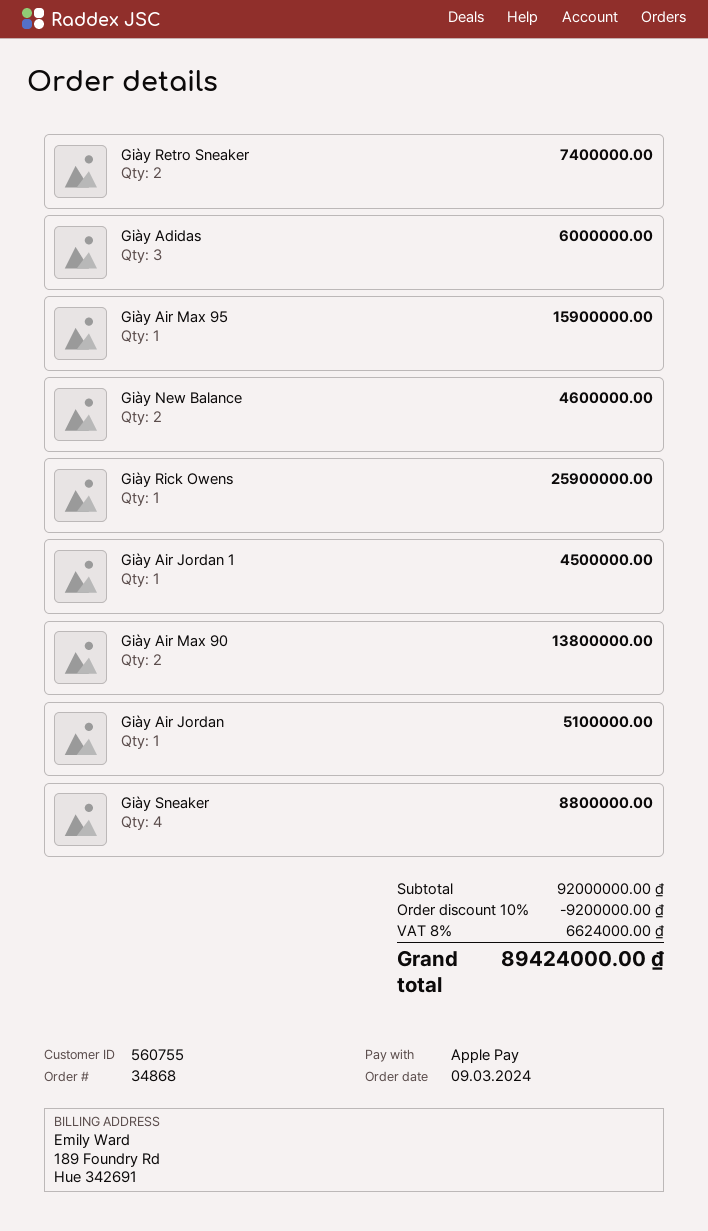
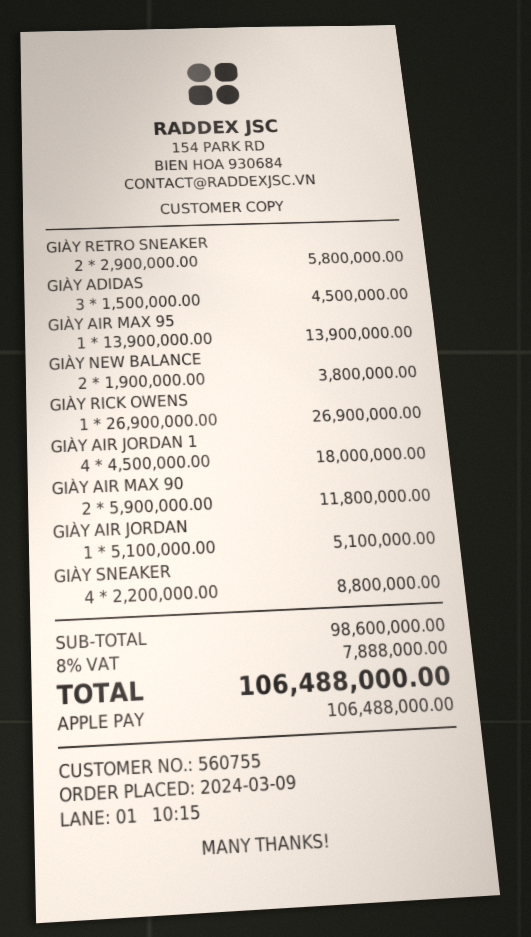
Giày Retro Sneaker: 2 for 7400000.00 -> 2 for 5800000.00
Giày Adidas: 3 for 6000000.00 -> 3 for 4500000.00
Giày Air Max 95: 1 for 15900000.00 -> 1 for 13900000.00
Giày New Balance: 2 for 4600000.00 -> 2 for 3800000.00
Giày Rick Owens: 1 for 25900000.00 -> 1 for 26900000.00
Giày Air Jordan 1: 1 for 4500000.00 -> 4 for 18000000.00
Giày Air Max 90: 2 for 13800000.00 -> 2 for 11800000.00
subtotal: 92000000.00 -> 98600000.00
discount: 10% = 9200000.00 -> none
tax: 8% = 6624000.00 -> 8% = 7888000.00
total: 89424000.00 -> 106488000.00

